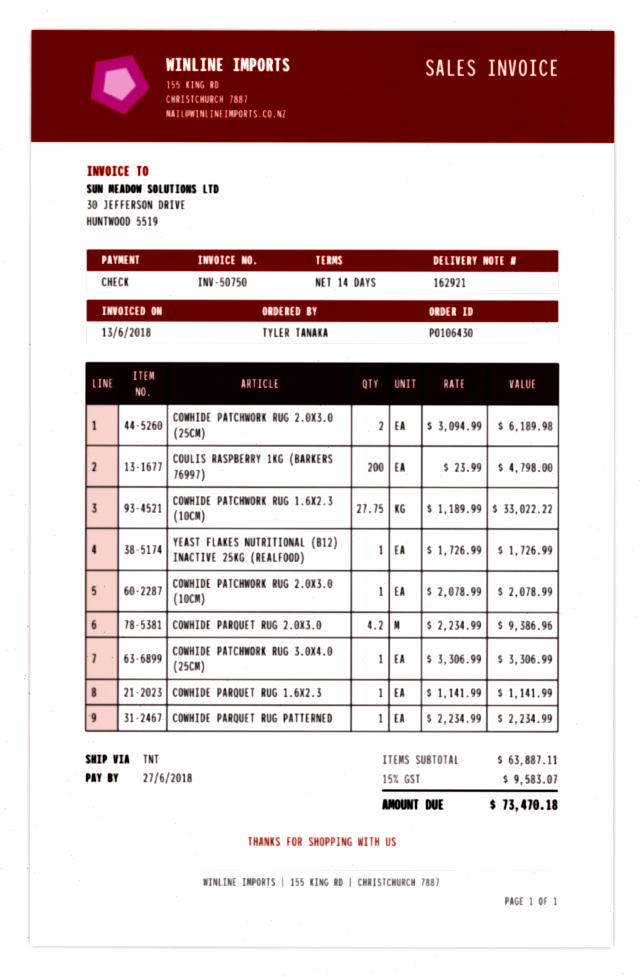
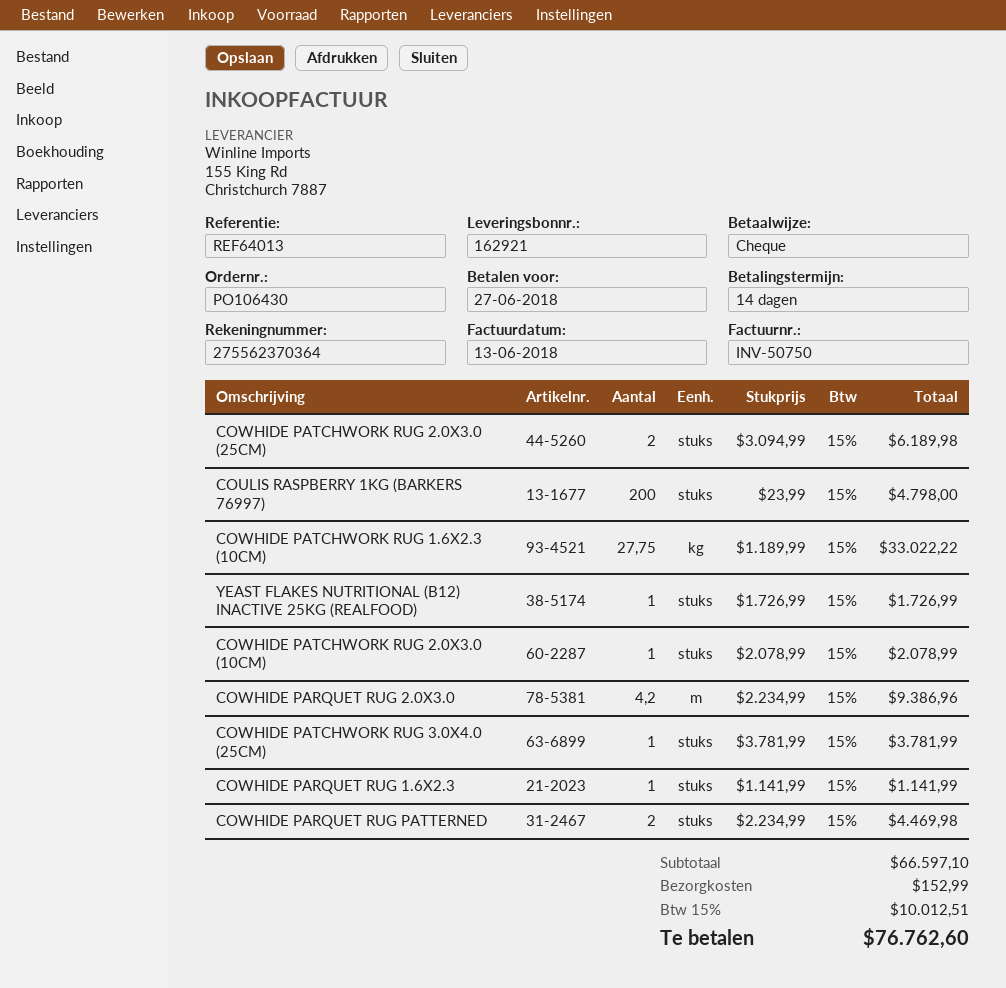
COWHIDE PATCHWORK RUG 3.0X4.0 (25CM): 1 x 3306.99 = 3306.99 -> 1 x 3781.99 = 3781.99
COWHIDE PARQUET RUG PATTERNED: 1 x 2234.99 = 2234.99 -> 2 x 2234.99 = 4469.98
subtotal: 63887.11 -> 66597.10
shipping: none -> 152.99
tax: 15% = 9583.07 -> 15% = 10012.51
total: 73470.18 -> 76762.60

